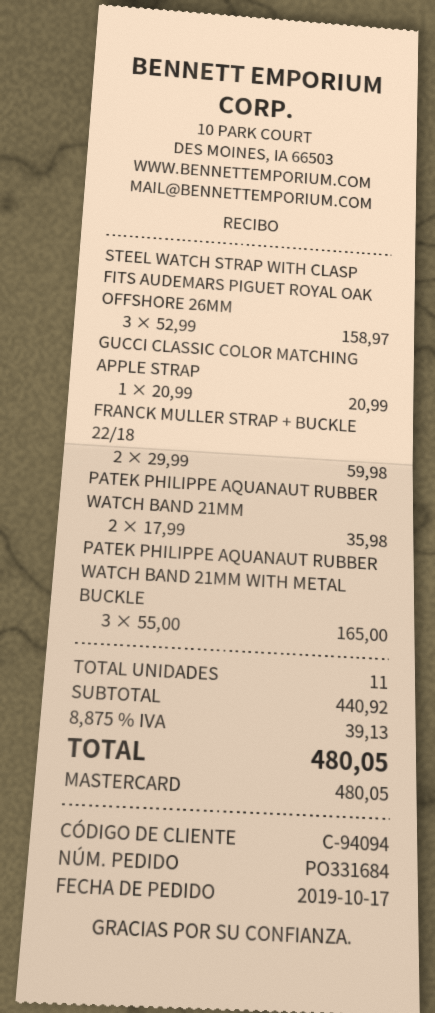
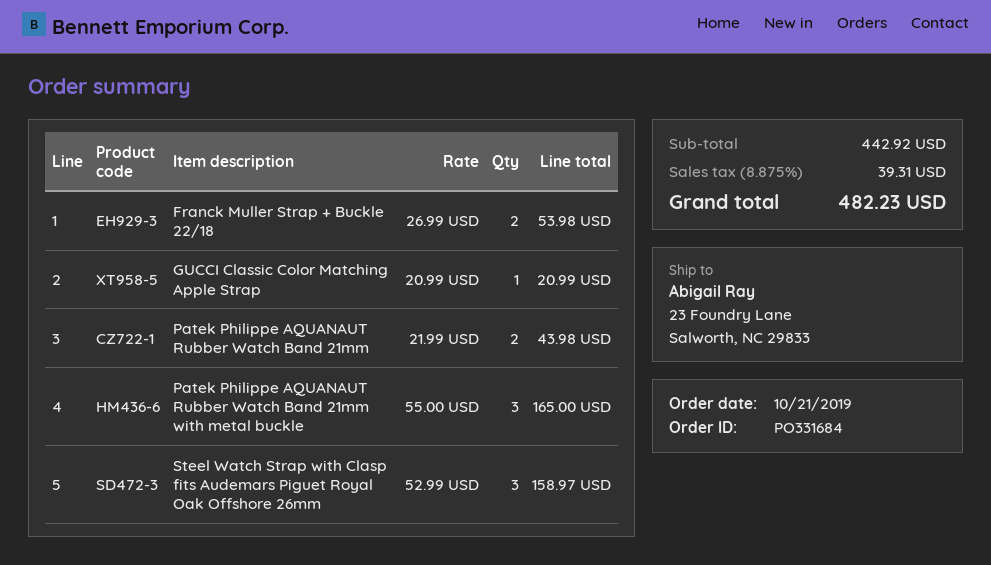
order date: 2019-10-17 -> 2019-10-21
FRANCK MULLER STRAP + BUCKLE 22/18: 2 x 29.99 = 59.98 -> 2 x 26.99 = 53.98
PATEK PHILIPPE AQUANAUT RUBBER WATCH BAND 21MM: 2 x 17.99 = 35.98 -> 2 x 21.99 = 43.98
subtotal: 440.92 -> 442.92
tax: 8.875% = 39.13 -> 8.875% = 39.31
total: 480.05 -> 482.23

